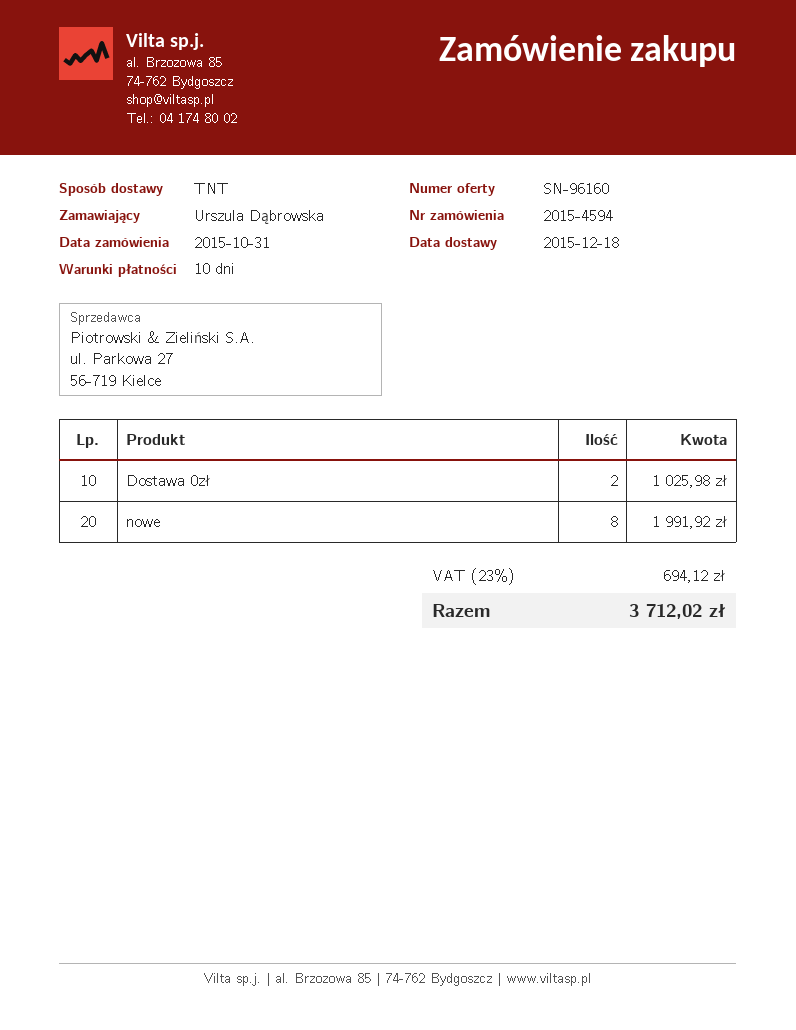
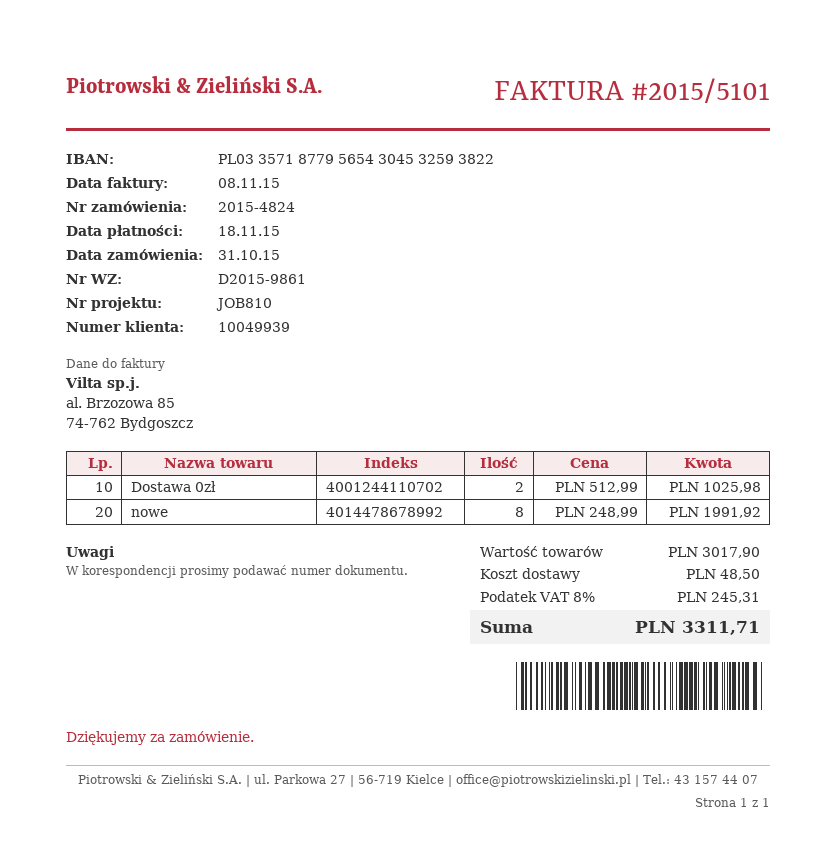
order number: 2015-4594 -> 2015-4824
shipping: none -> 48.50
tax: 23% = 694.12 -> 8% = 245.31
total: 3712.02 -> 3311.71

